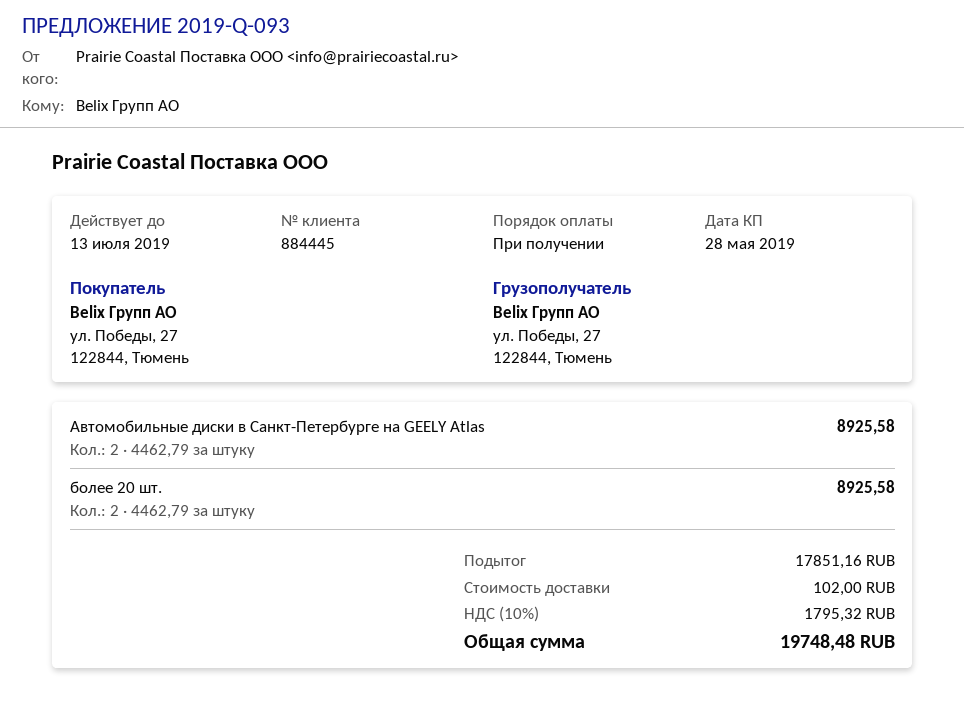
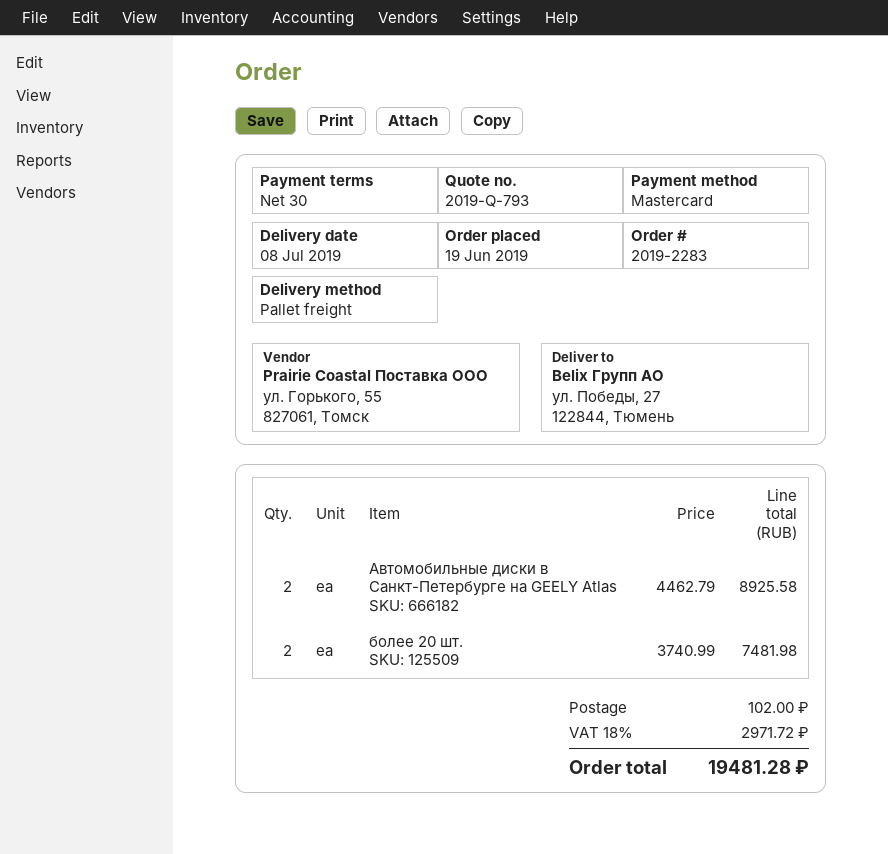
quote number: 2019-Q-093 -> 2019-Q-793
payment terms: on receipt -> 30 days
более 20 шт.: 2 x 4462.79 = 8925.58 -> 2 x 3740.99 = 7481.98
tax: 10% = 1795.32 -> 18% = 2971.72
total: 19748.48 -> 19481.28

